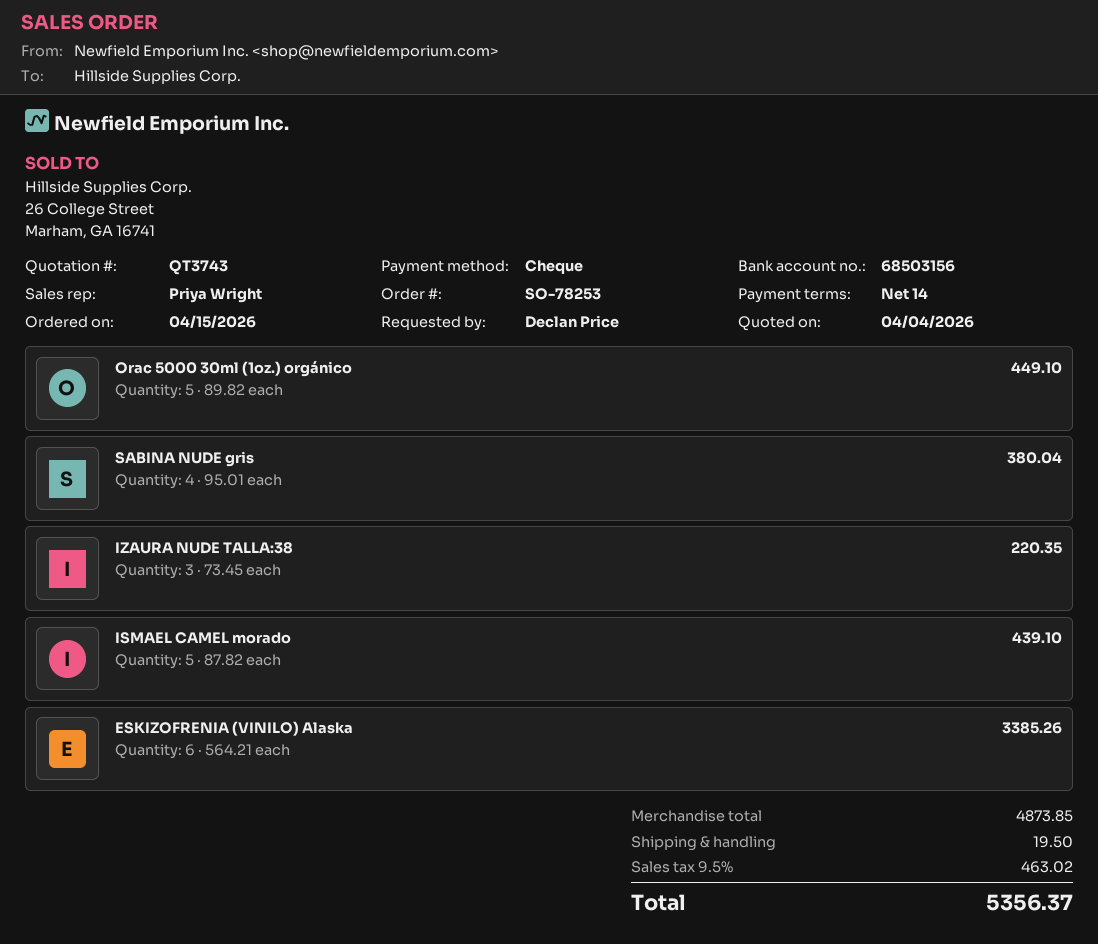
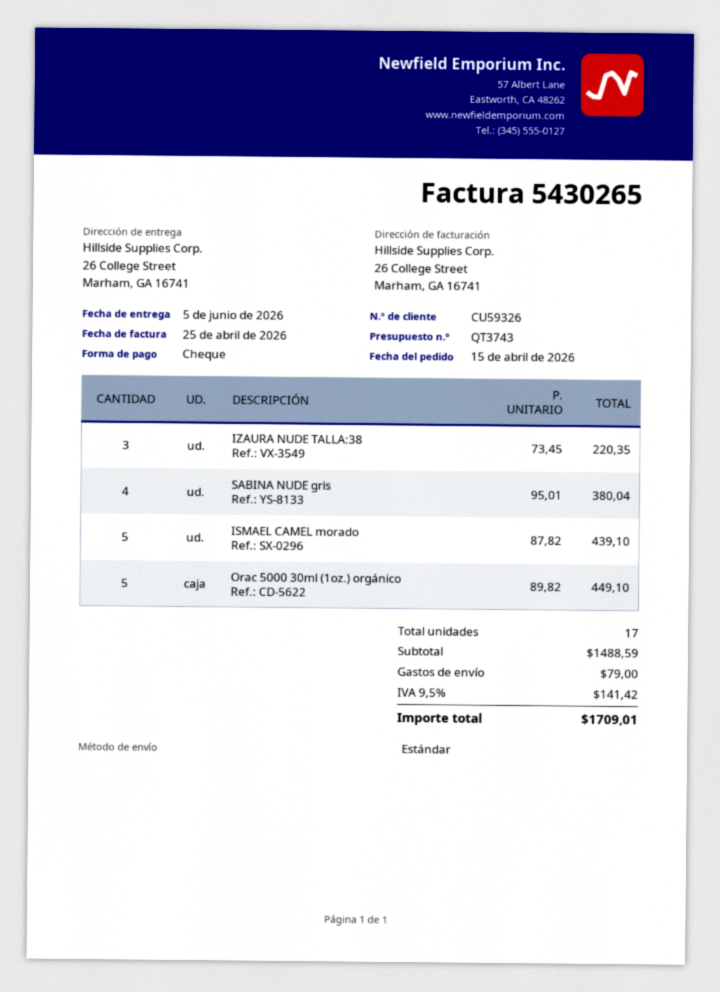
ESKIZOFRENIA (VINILO) Alaska: 6 x 564.21 = 3385.26 -> none
subtotal: 4873.85 -> 1488.59
shipping: 19.50 -> 79.00
tax: 9.5% = 463.02 -> 9.5% = 141.42
total: 5356.37 -> 1709.01

